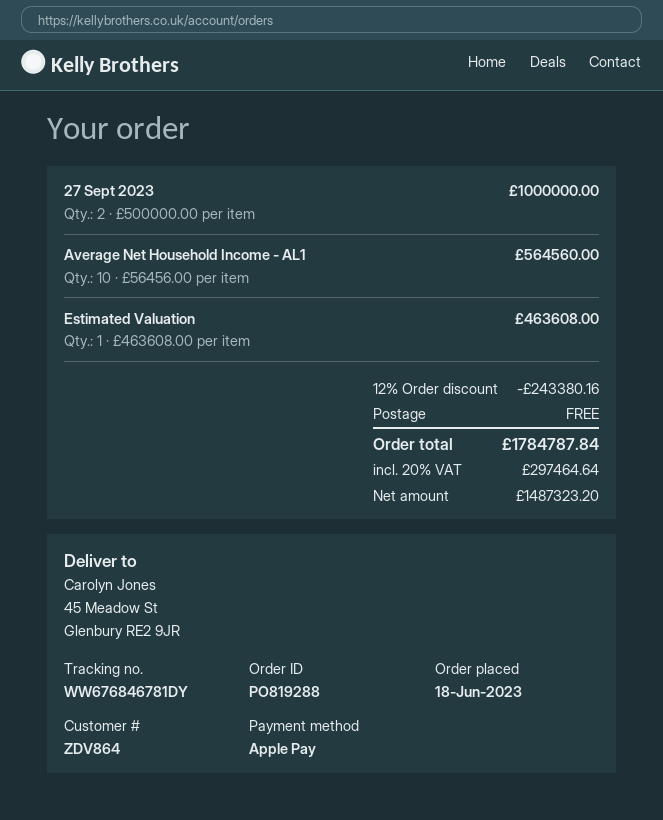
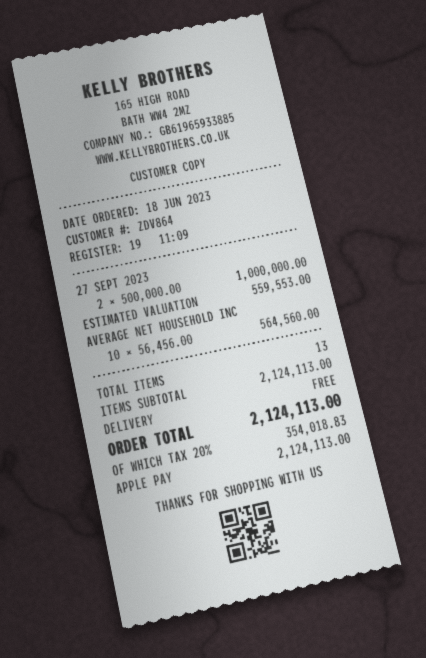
Estimated Valuation: 1 x 463608.00 = 463608.00 -> 1 x 559553.00 = 559553.00
discount: 12% = 243380.16 -> none
tax: 20% = 297464.64 -> 20% = 354018.83
total: 1784787.84 -> 2124113.00

